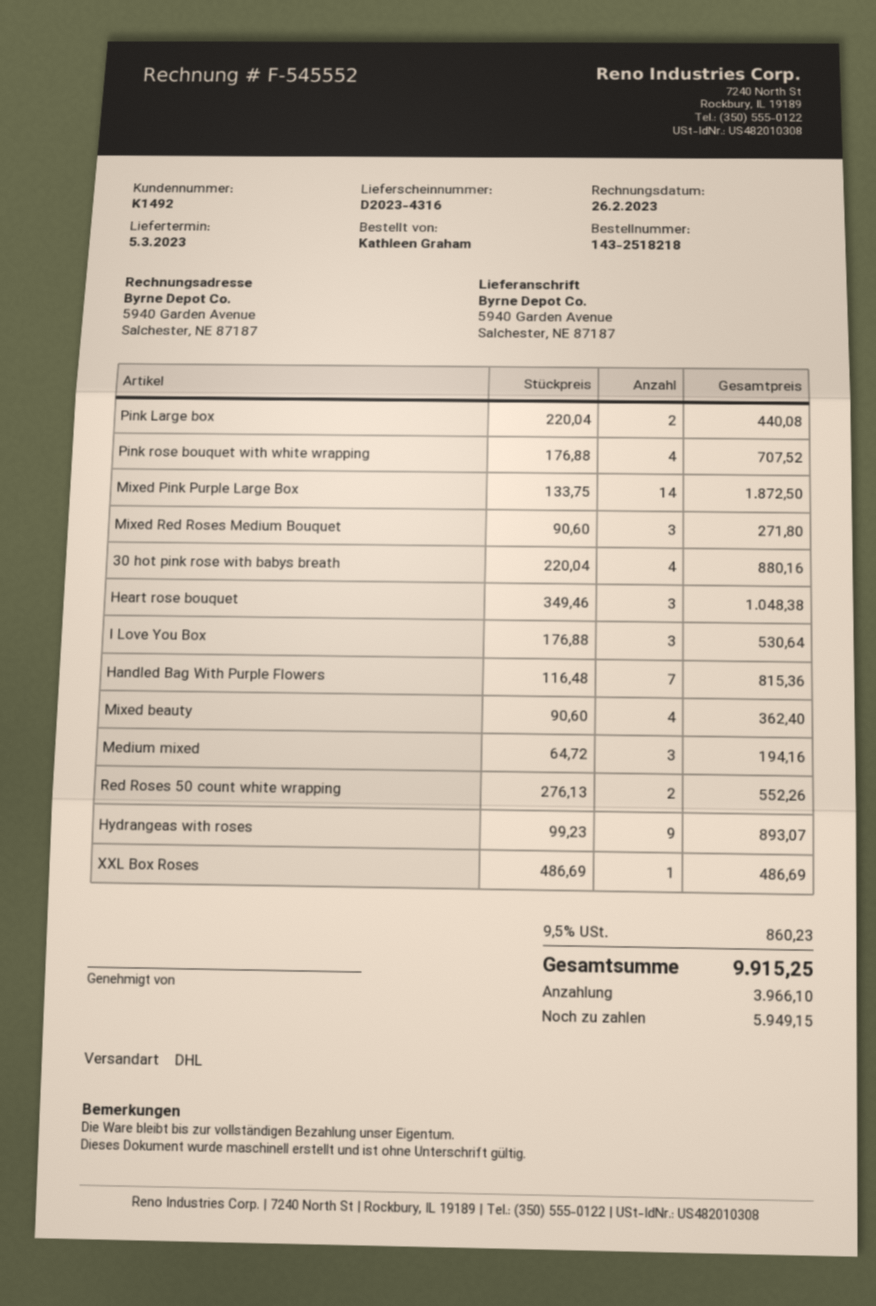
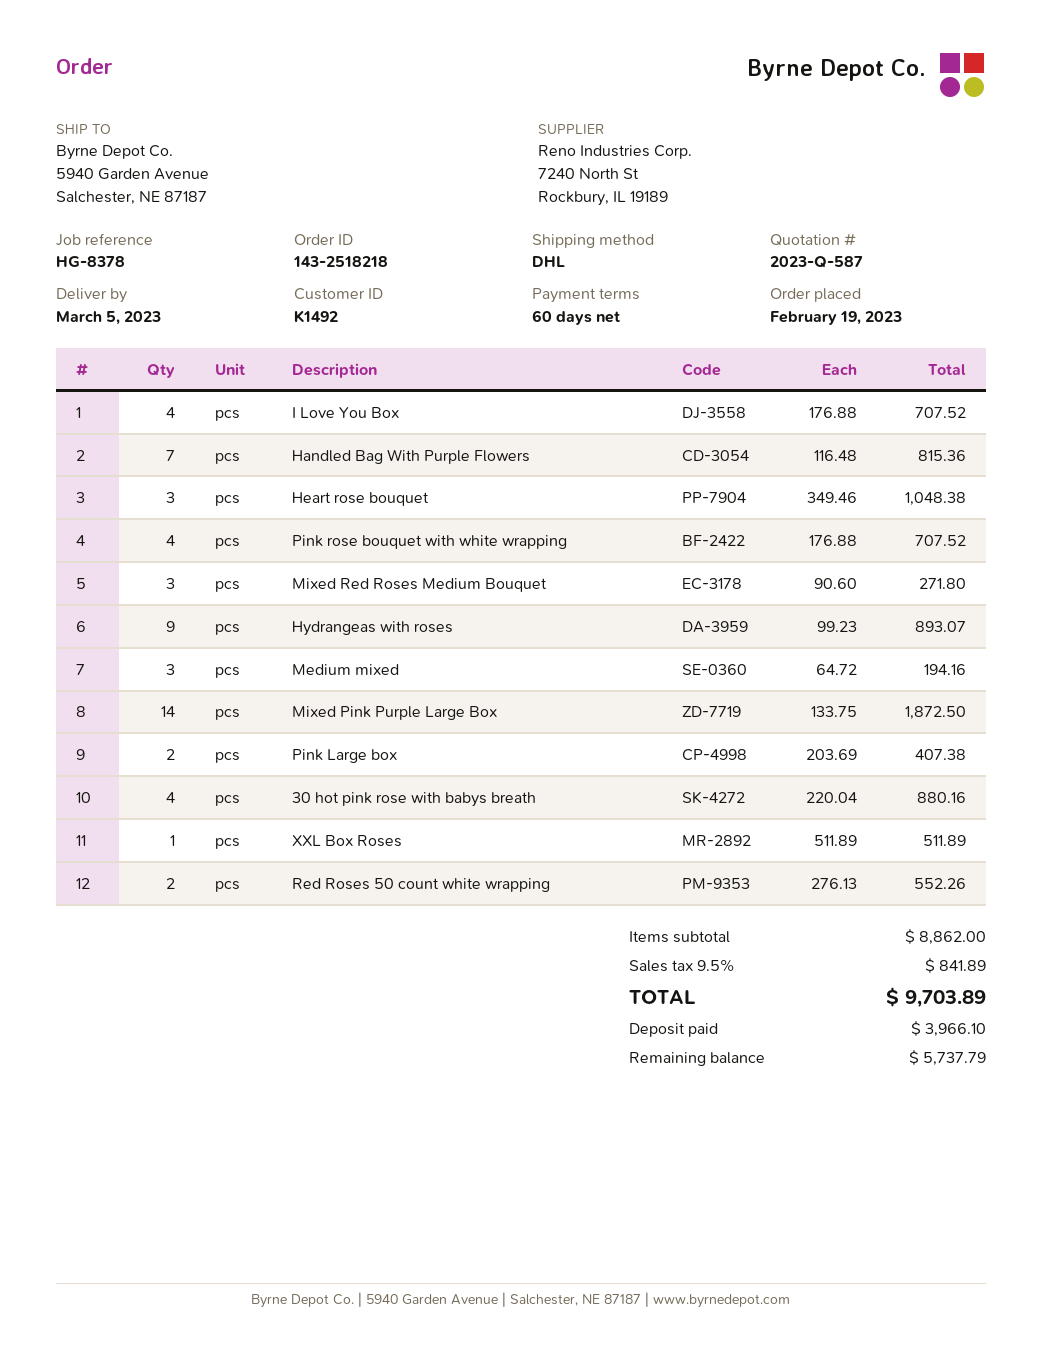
Pink Large box: 2 x 220.04 = 440.08 -> 2 x 203.69 = 407.38
I Love You Box: 3 x 176.88 = 530.64 -> 4 x 176.88 = 707.52
Mixed beauty: 4 x 90.60 = 362.40 -> none
XXL Box Roses: 1 x 486.69 = 486.69 -> 1 x 511.89 = 511.89
tax: 9.5% = 860.23 -> 9.5% = 841.89
total: 9915.25 -> 9703.89
balance: 5949.15 -> 5737.79

